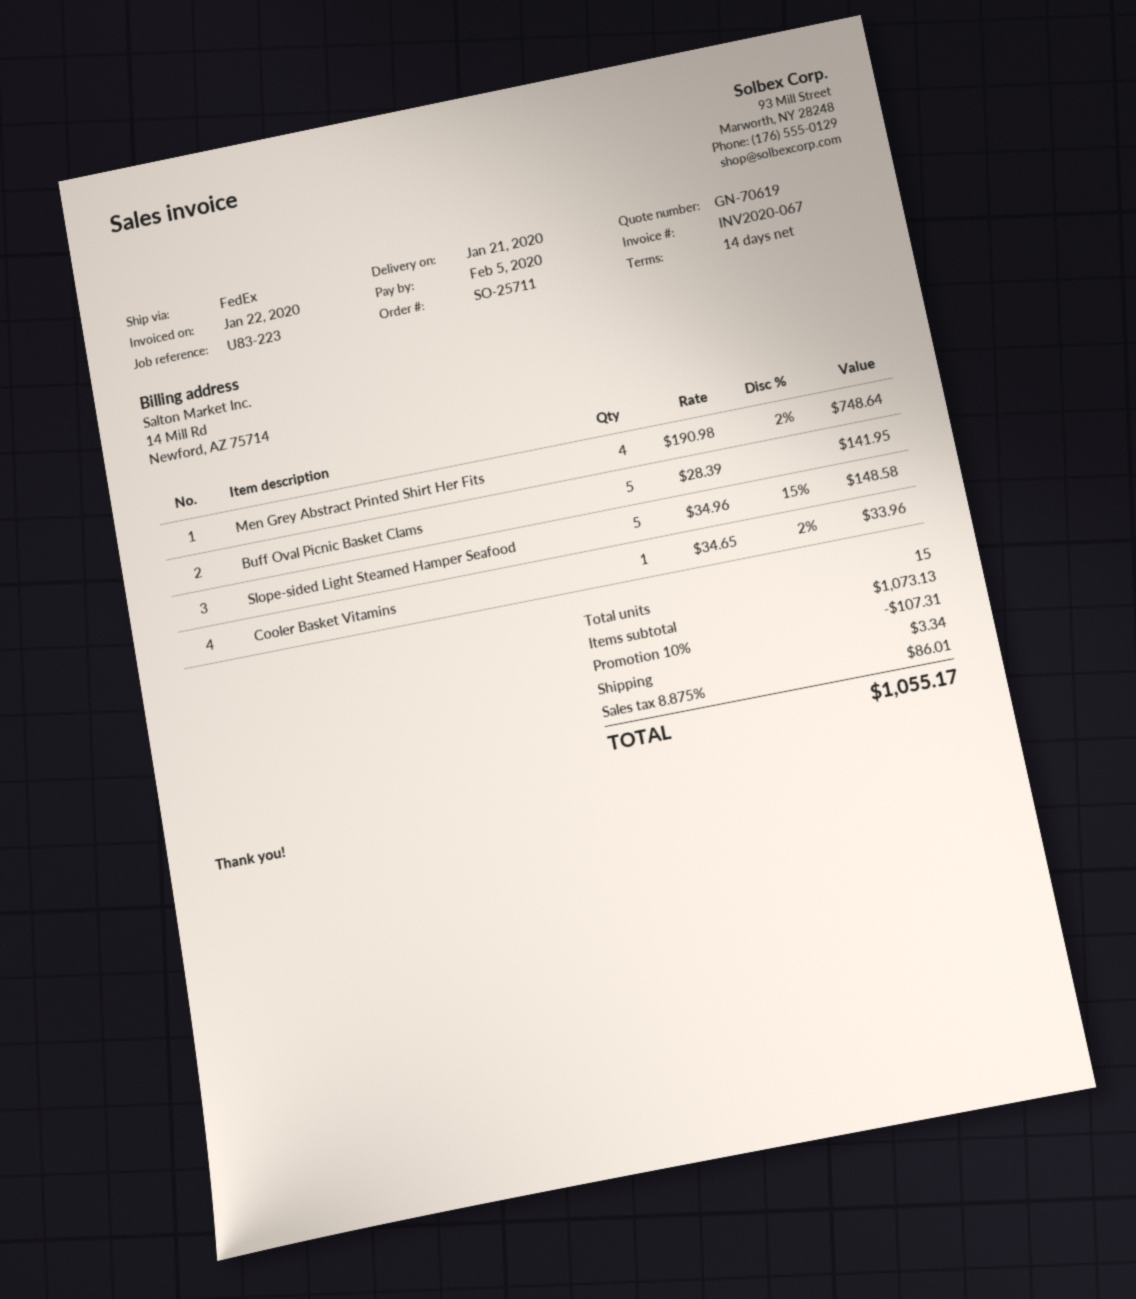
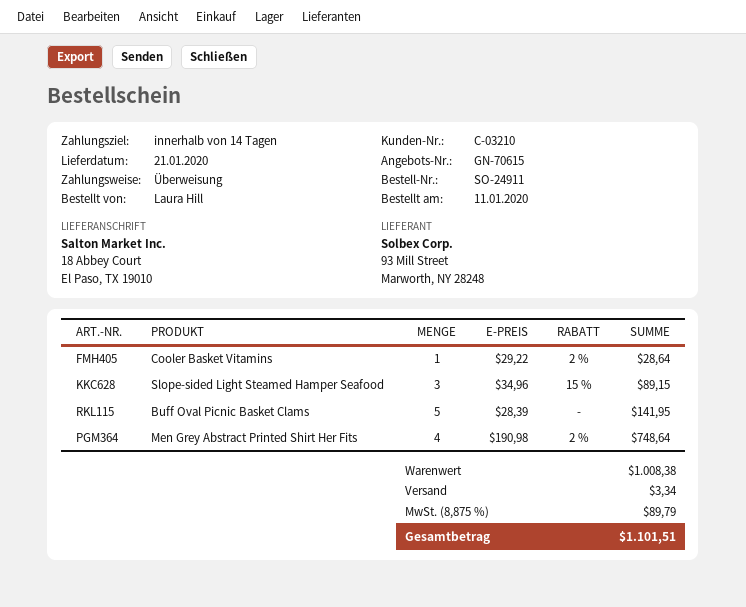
quote number: GN-70619 -> GN-70615
order number: SO-25711 -> SO-24911
Slope-sided Light Steamed Hamper Seafood: 5 x 34.96 - 15% = 148.58 -> 3 x 34.96 - 15% = 89.15
Cooler Basket Vitamins: 1 x 34.65 - 2% = 33.96 -> 1 x 29.22 - 2% = 28.64
subtotal: 1073.13 -> 1008.38
discount: 10% = 107.31 -> none
tax: 8.875% = 86.01 -> 8.875% = 89.79
total: 1055.17 -> 1101.51

